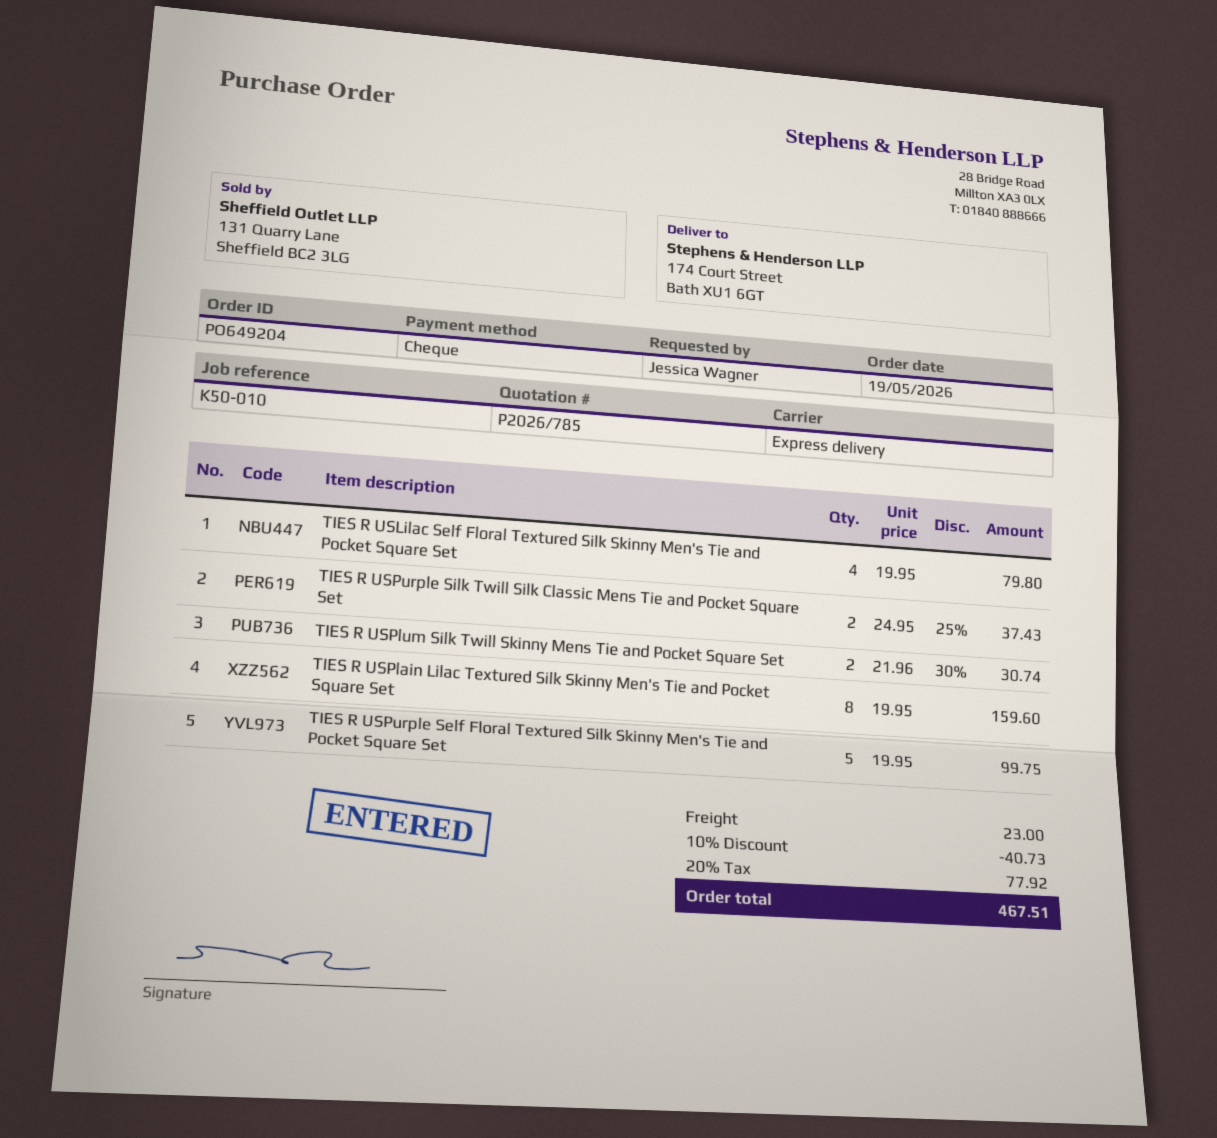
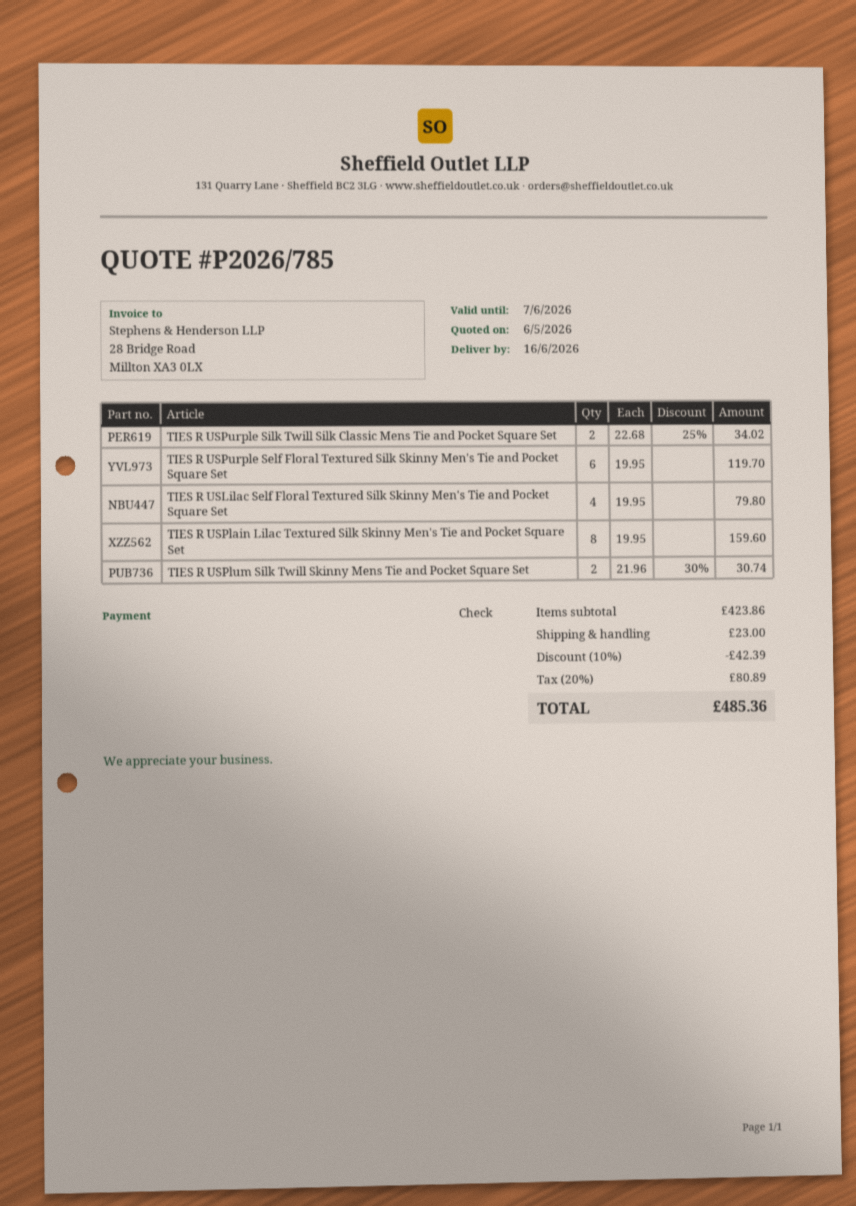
TIES R USPurple Silk Twill Silk Classic Mens Tie and Pocket Square Set: 2 x 24.95 - 25% = 37.43 -> 2 x 22.68 - 25% = 34.02
TIES R USPurple Self Floral Textured Silk Skinny Men's Tie and Pocket Square Set: 5 x 19.95 = 99.75 -> 6 x 19.95 = 119.70
discount: 10% = 40.73 -> 10% = 42.39
tax: 20% = 77.92 -> 20% = 80.89
total: 467.51 -> 485.36

